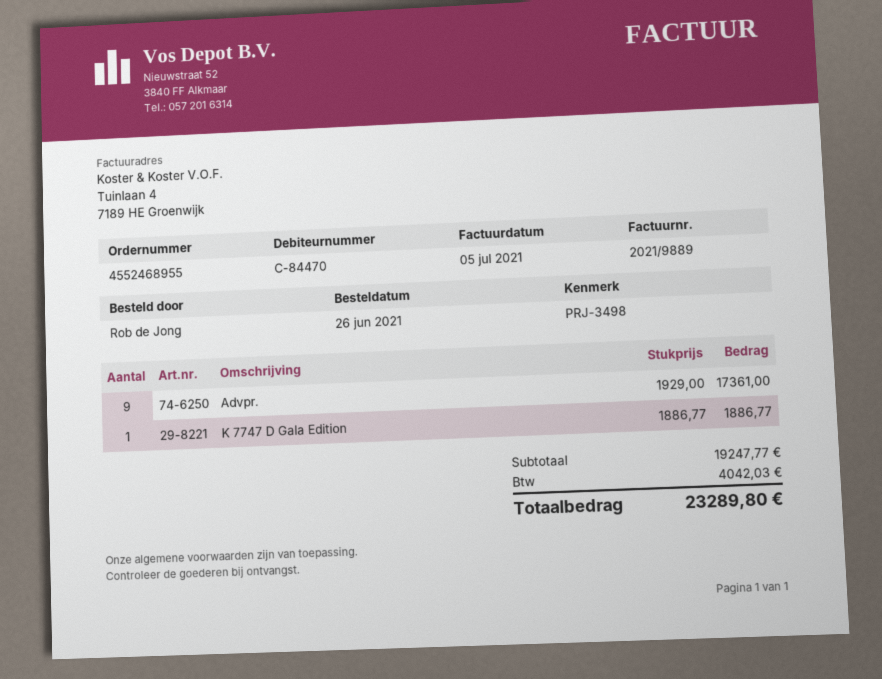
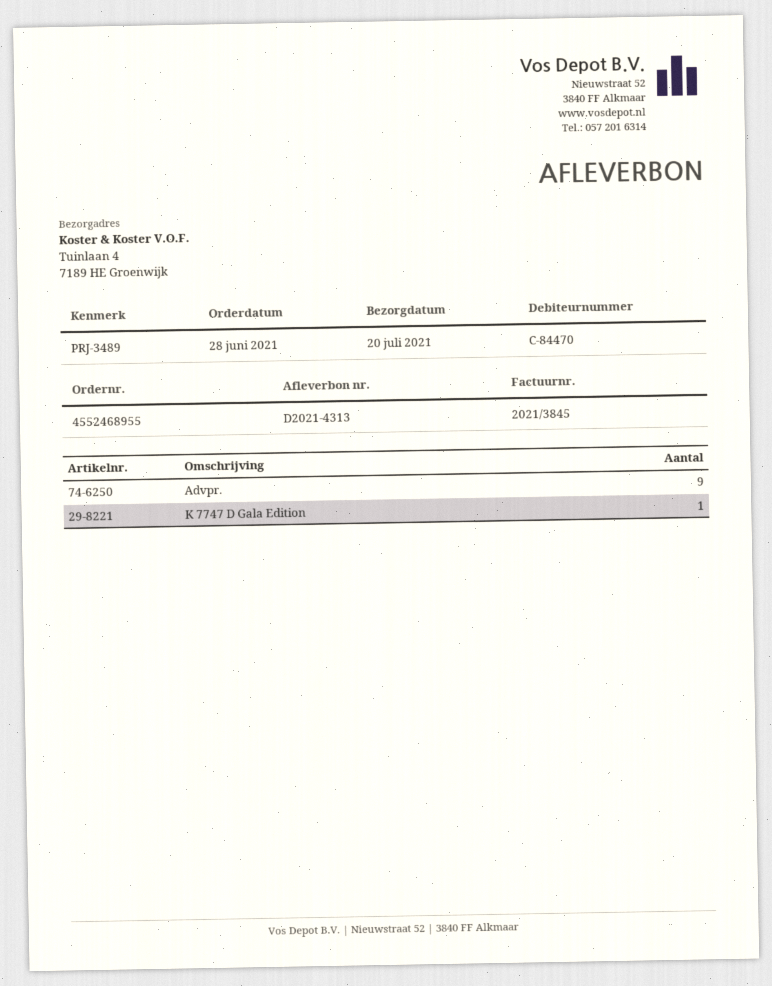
order date: 2021-06-26 -> 2021-06-28
invoice number: 2021/9889 -> 2021/3845
reference: PRJ-3498 -> PRJ-3489

